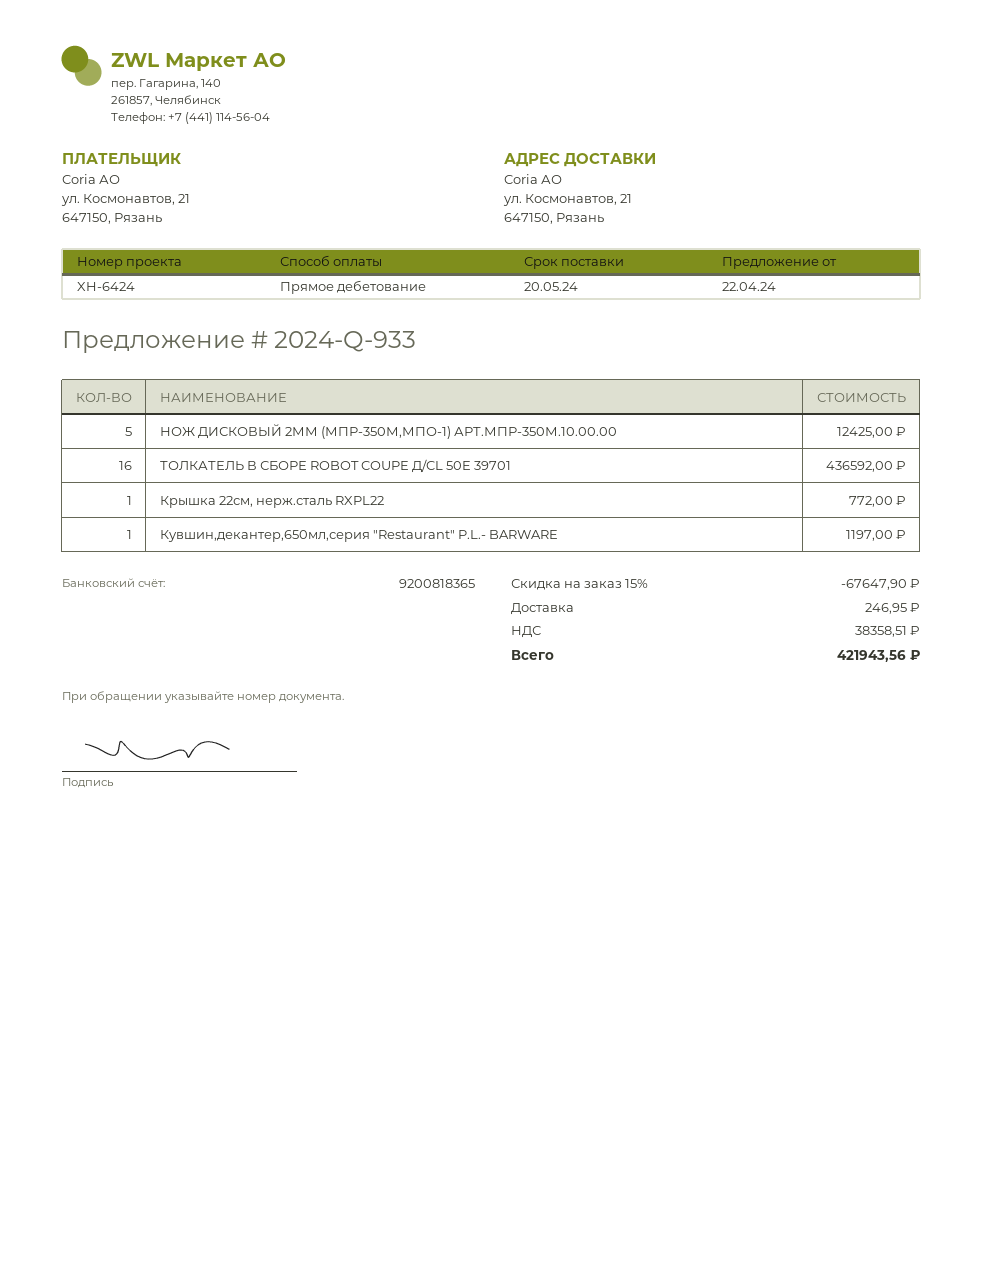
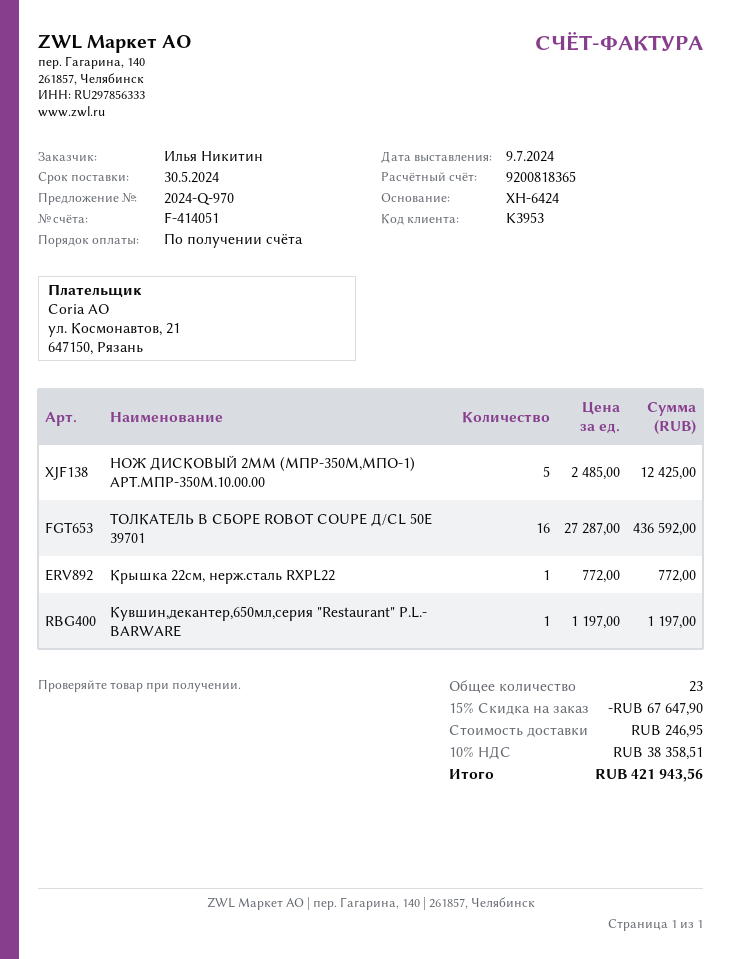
quote number: 2024-Q-933 -> 2024-Q-970
delivery date: 2024-05-20 -> 2024-05-30

